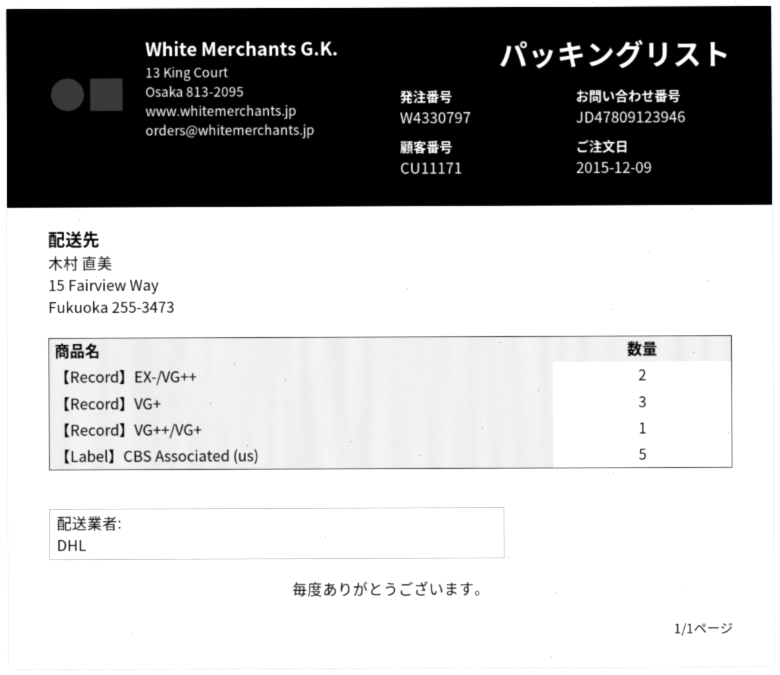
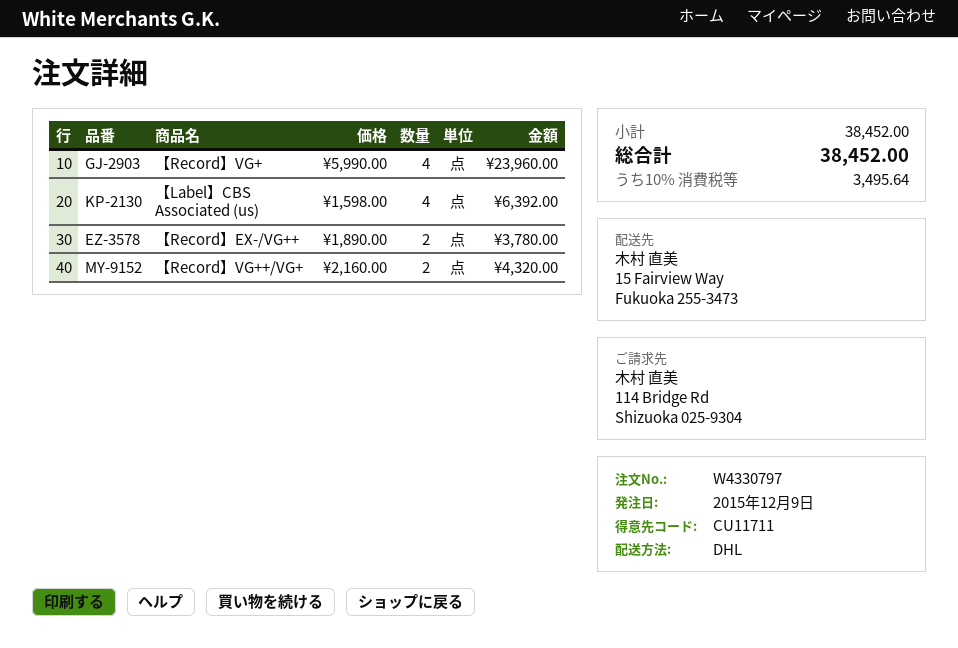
customer number: CU11171 -> CU11711
【Record】VG+: 3 -> 4
【Record】VG++/VG+: 1 -> 2
【Label】CBS Associated (us): 5 -> 4

